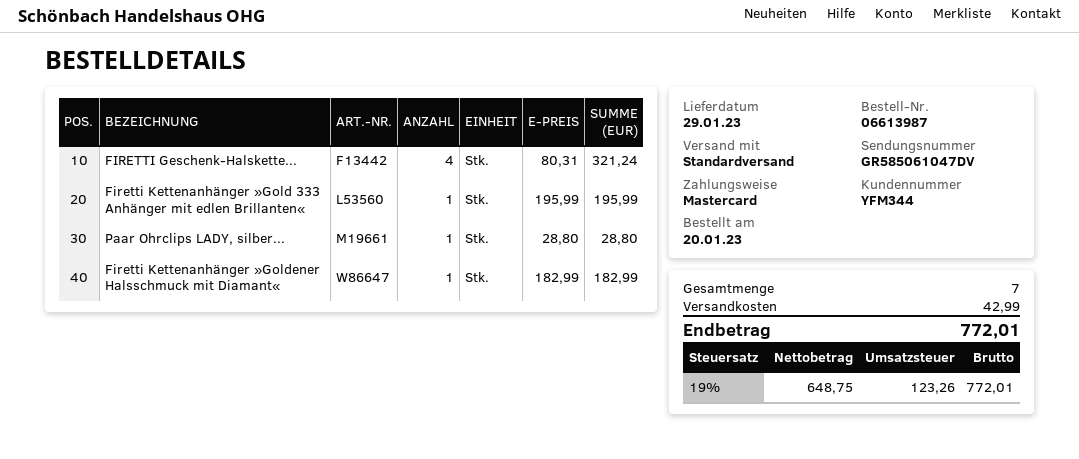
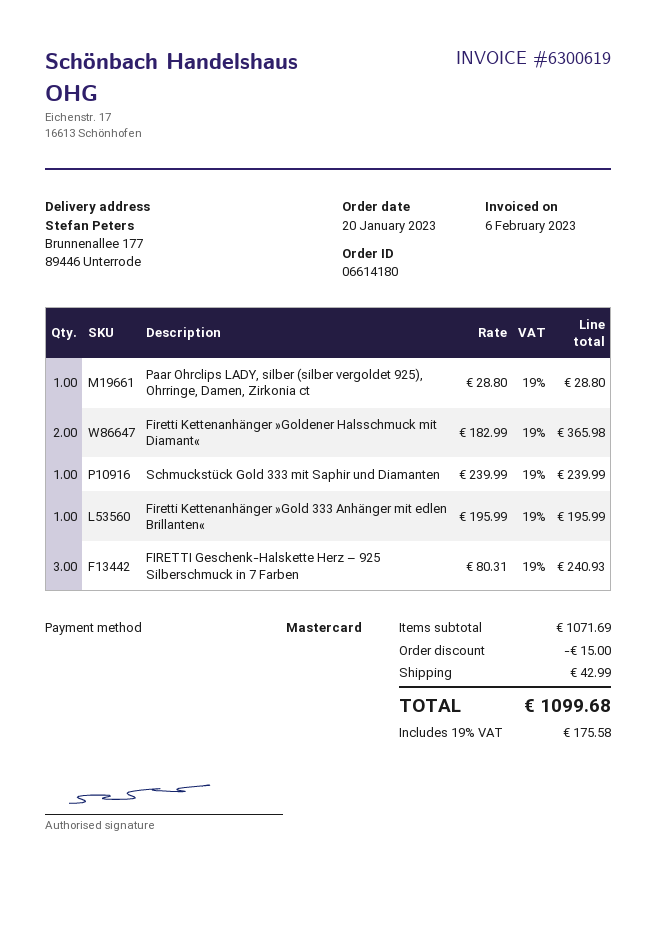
order number: 06613987 -> 06614180
FIRETTI Geschenk-Halskette...: 4 x 80.31 = 321.24 -> 3 x 80.31 = 240.93
Firetti Kettenanhänger »Goldener Halsschmuck mit Diamant«: 1 x 182.99 = 182.99 -> 2 x 182.99 = 365.98
Schmuckstück Gold 333 mit Saphir und Diamanten: none -> 1 x 239.99 = 239.99
discount: none -> 15.00
tax: 19% = 123.26 -> 19% = 175.58
total: 772.01 -> 1099.68

